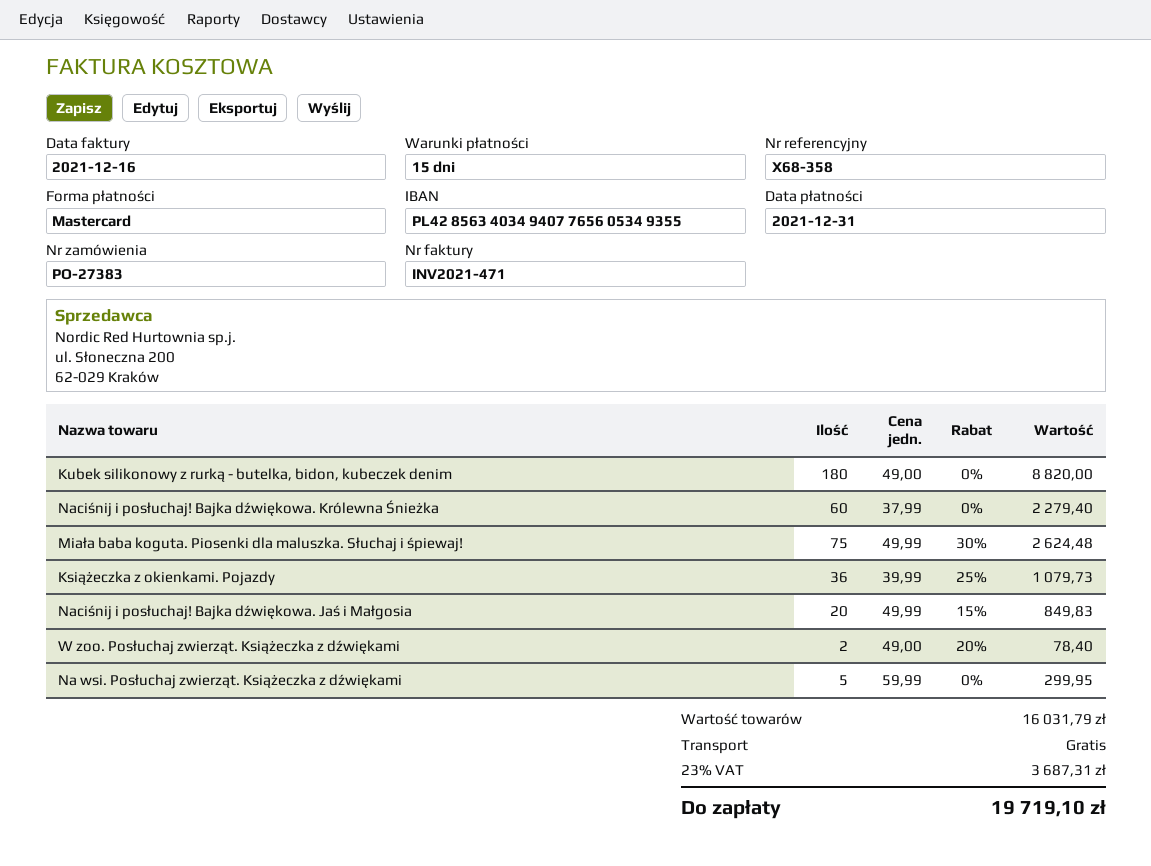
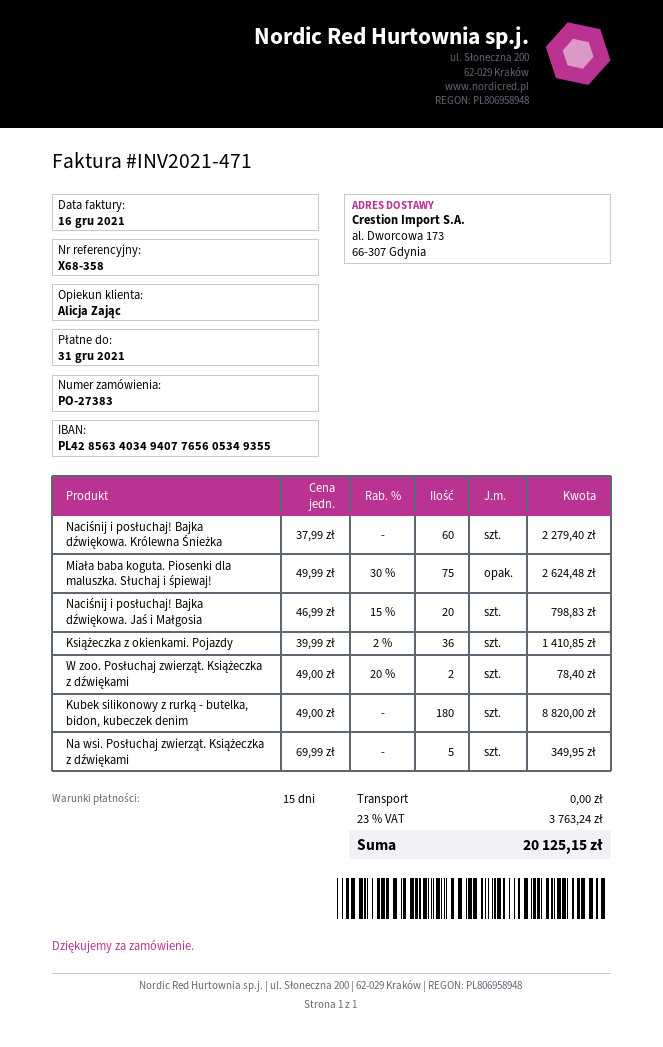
Książeczka z okienkami. Pojazdy: 36 x 39.99 - 25% = 1079.73 -> 36 x 39.99 - 2% = 1410.85
Naciśnij i posłuchaj! Bajka dźwiękowa. Jaś i Małgosia: 20 x 49.99 - 15% = 849.83 -> 20 x 46.99 - 15% = 798.83
Na wsi. Posłuchaj zwierząt. Książeczka z dźwiękami: 5 x 59.99 = 299.95 -> 5 x 69.99 = 349.95
tax: 23% = 3687.31 -> 23% = 3763.24
total: 19719.10 -> 20125.15

